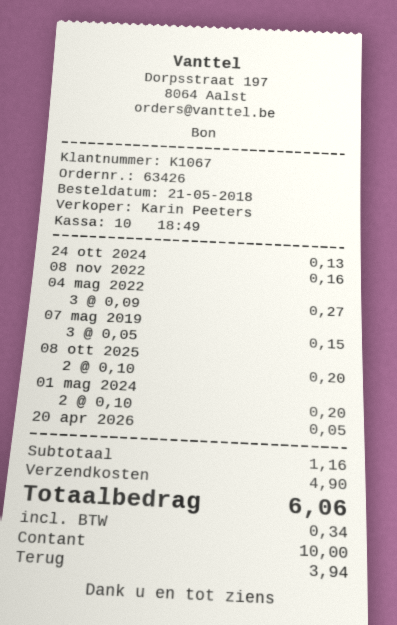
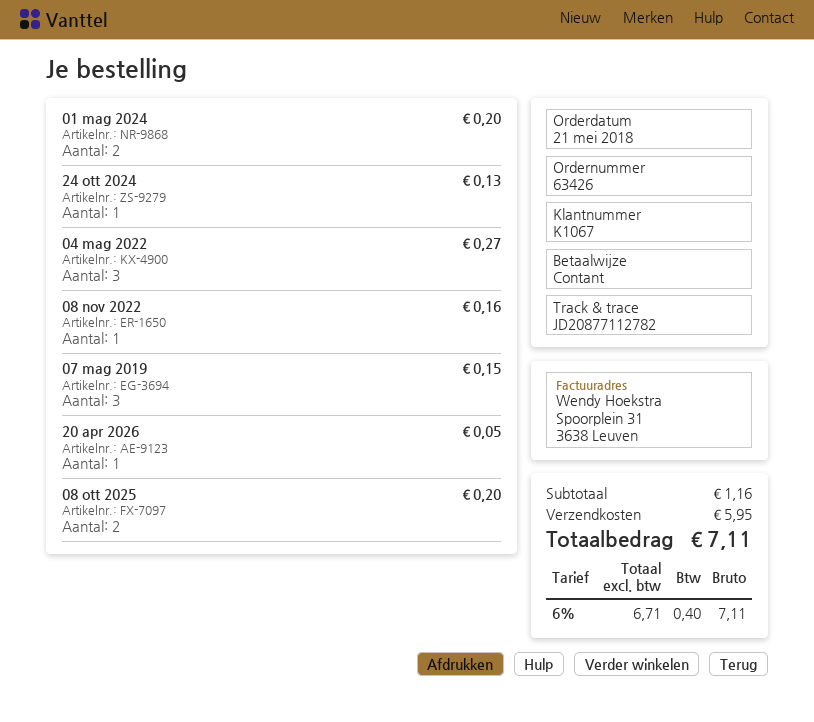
shipping: 4.90 -> 5.95
tax: 0.34 -> 0.40
total: 6.06 -> 7.11

